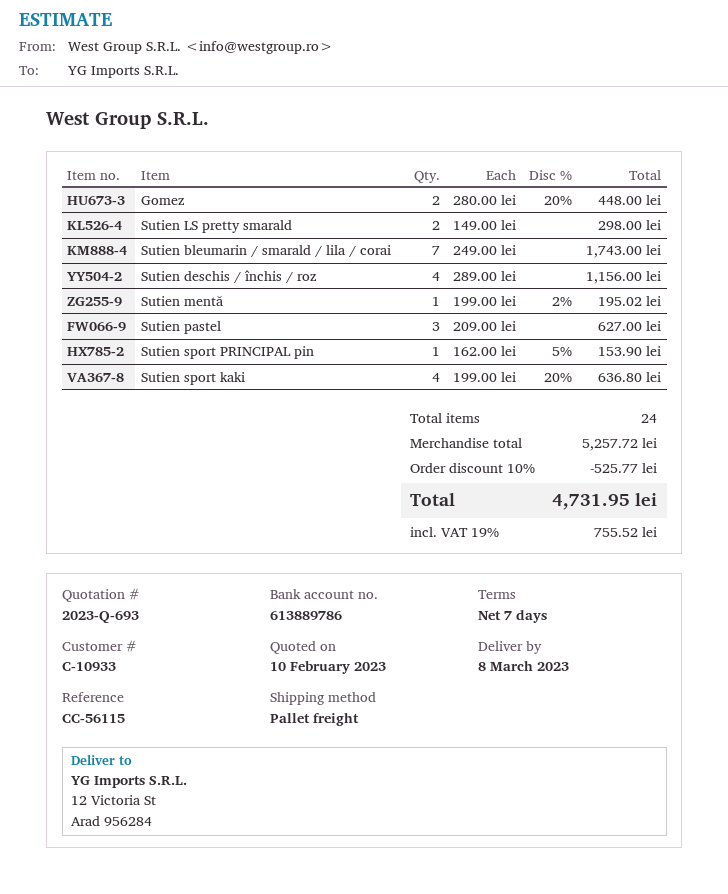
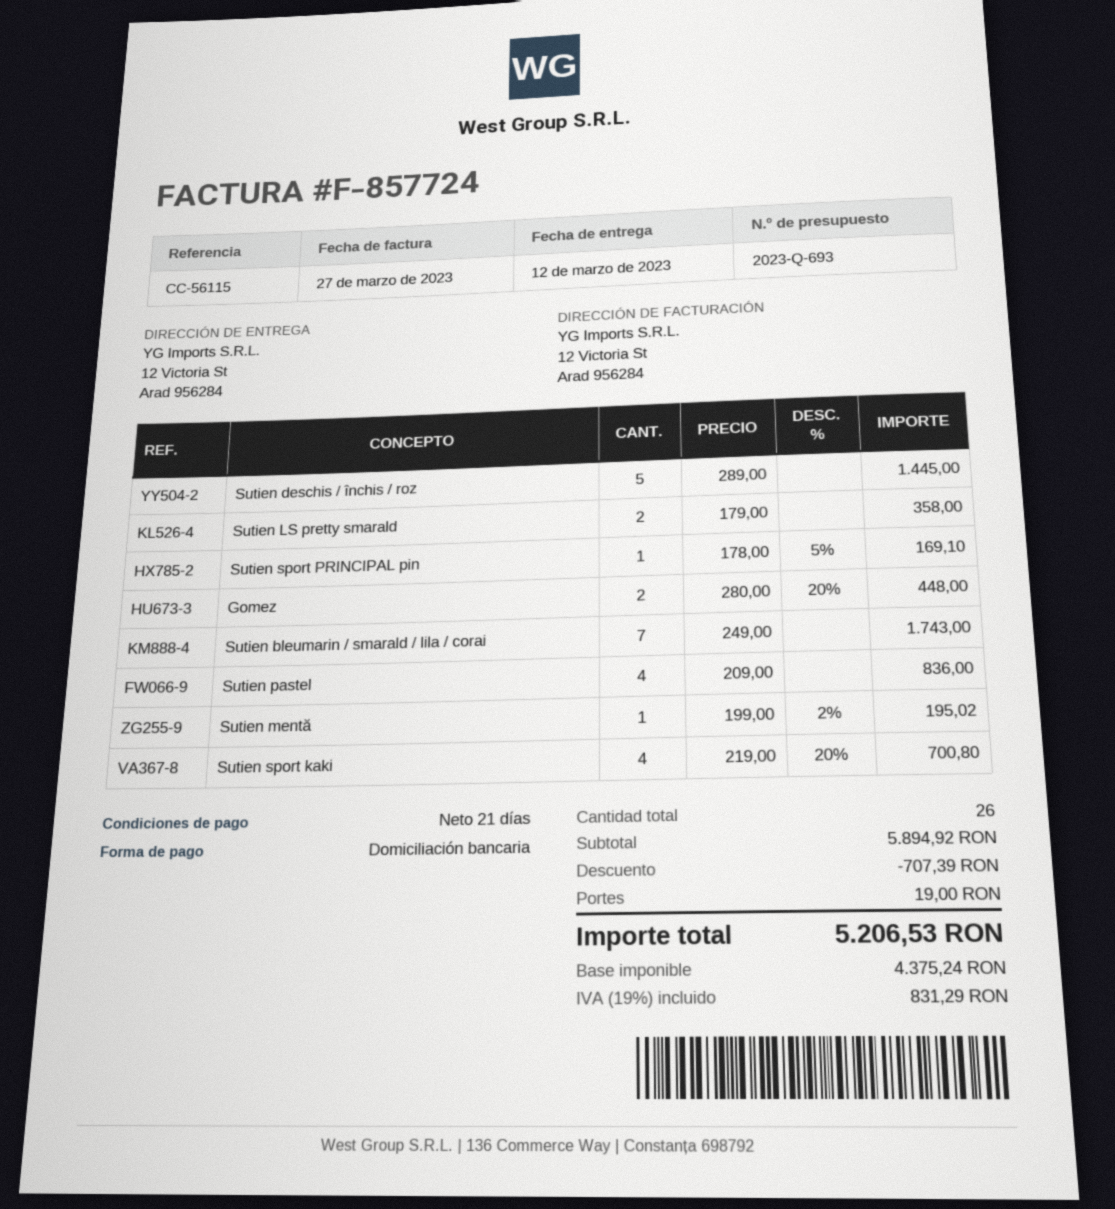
delivery date: 2023-03-08 -> 2023-03-12
payment terms: 7 days -> 21 days
Sutien LS pretty smarald: 2 x 149.00 = 298.00 -> 2 x 179.00 = 358.00
Sutien deschis / închis / roz: 4 x 289.00 = 1156.00 -> 5 x 289.00 = 1445.00
Sutien pastel: 3 x 209.00 = 627.00 -> 4 x 209.00 = 836.00
Sutien sport PRINCIPAL pin: 1 x 162.00 - 5% = 153.90 -> 1 x 178.00 - 5% = 169.10
Sutien sport kaki: 4 x 199.00 - 20% = 636.80 -> 4 x 219.00 - 20% = 700.80
total quantity: 24 -> 26
subtotal: 5257.72 -> 5894.92
discount: 525.77 -> 707.39
shipping: none -> 19.00
tax: 19% = 755.52 -> 19% = 831.29
total: 4731.95 -> 5206.53

